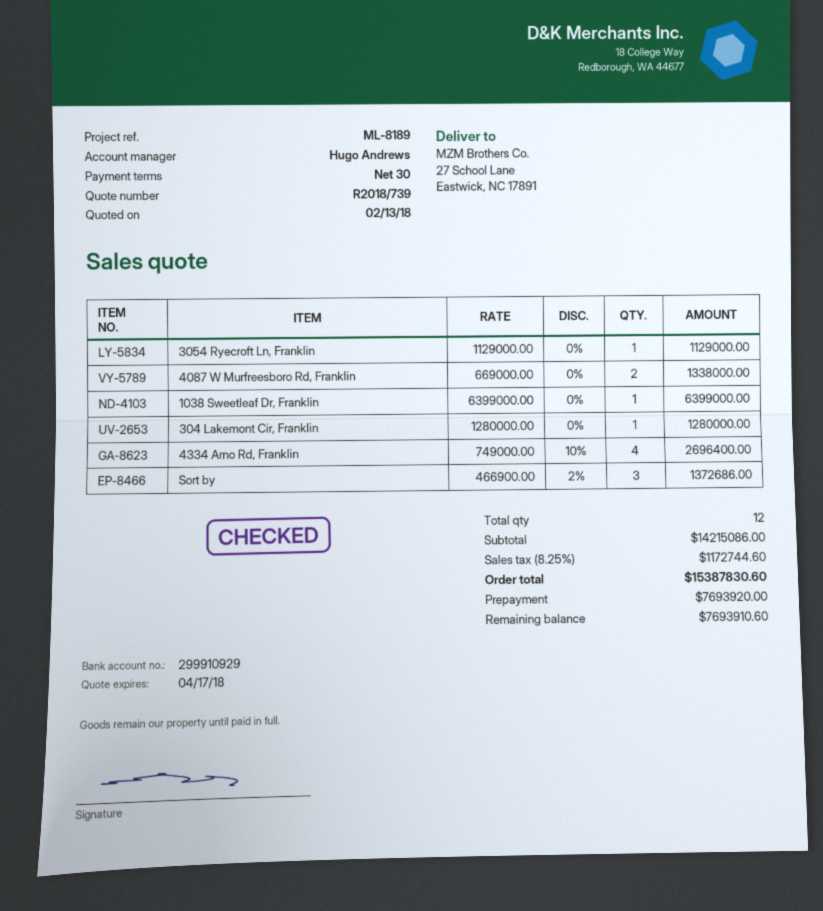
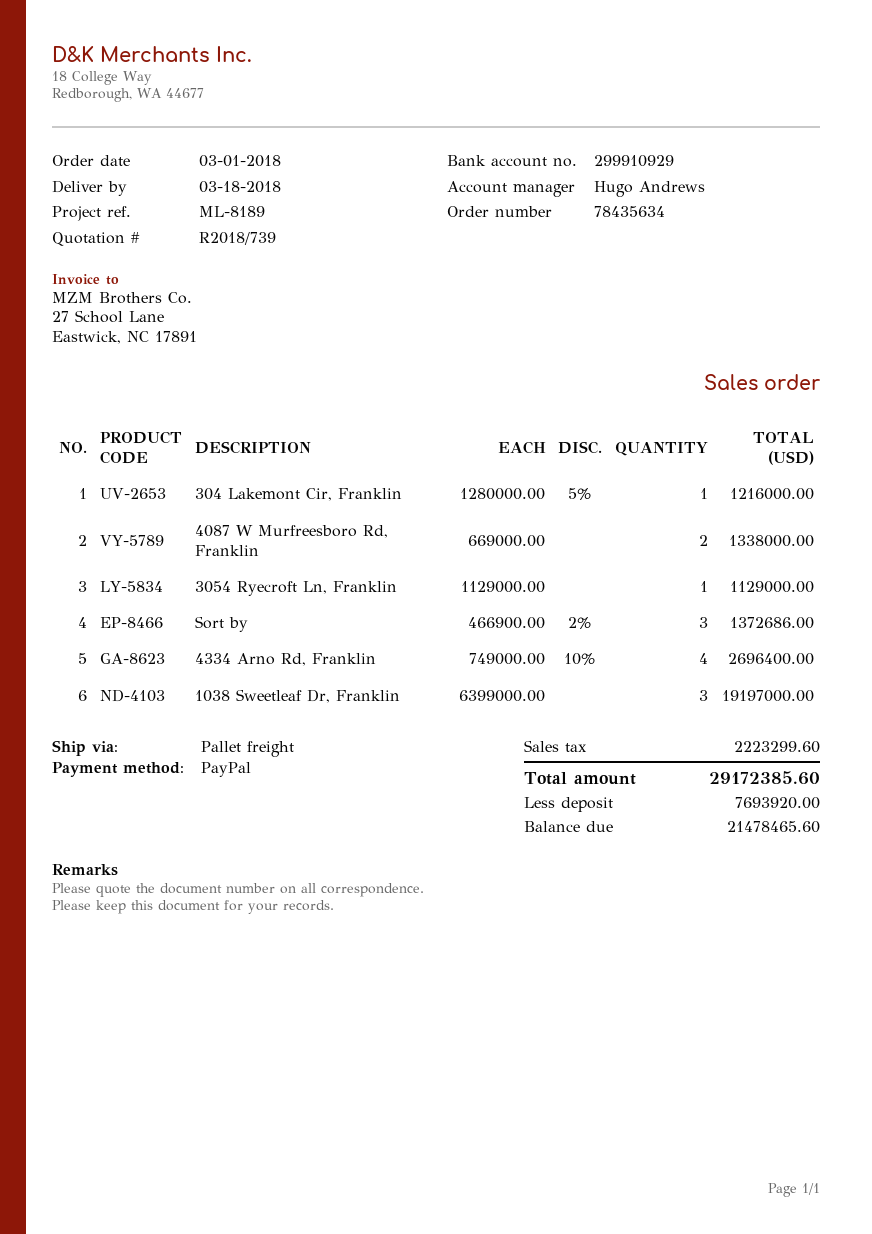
1038 Sweetleaf Dr, Franklin: 1 x 6399000.00 = 6399000.00 -> 3 x 6399000.00 = 19197000.00
304 Lakemont Cir, Franklin: 1 x 1280000.00 = 1280000.00 -> 1 x 1280000.00 - 5% = 1216000.00
tax: 1172744.60 -> 2223299.60
total: 15387830.60 -> 29172385.60
balance: 7693910.60 -> 21478465.60

